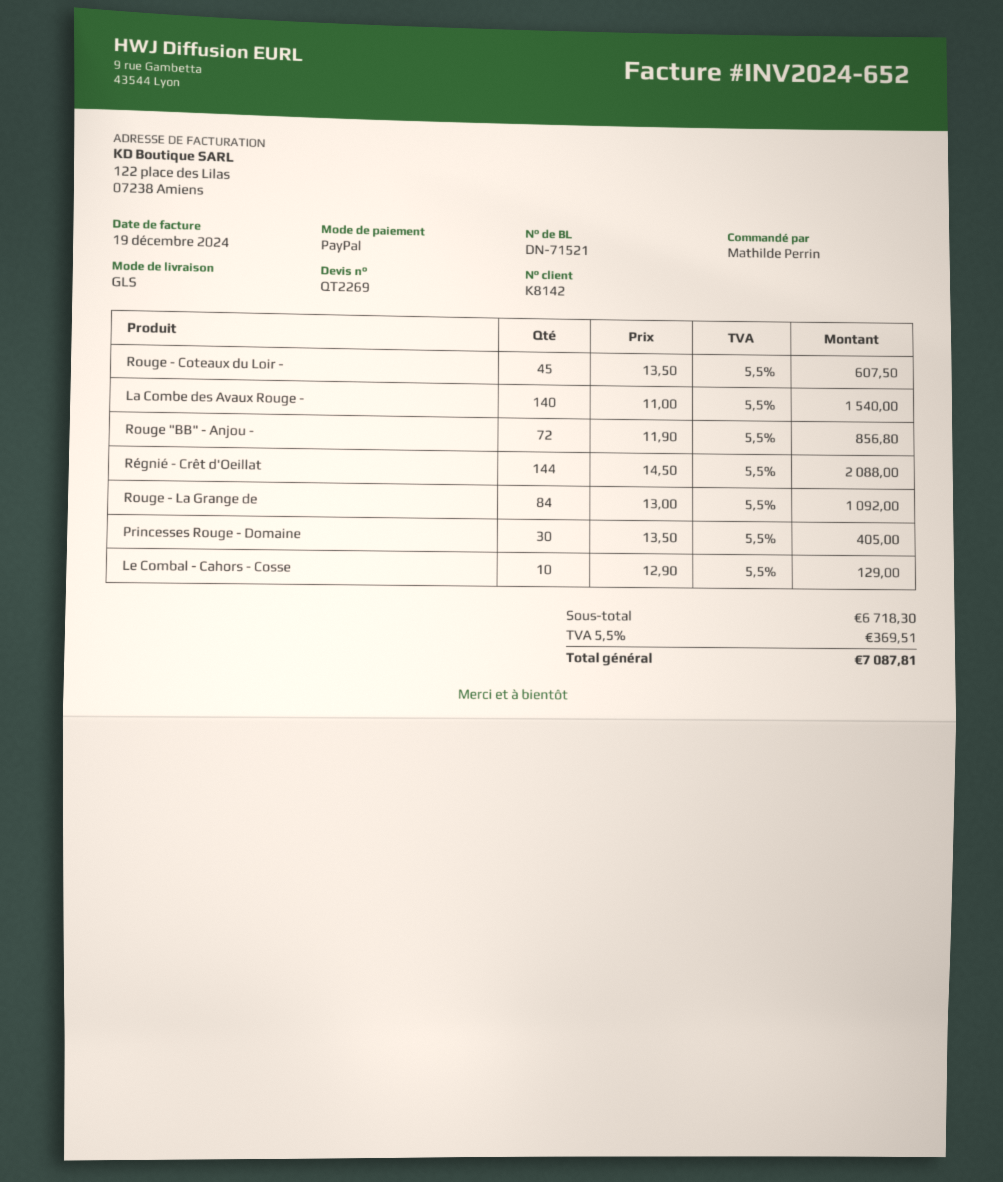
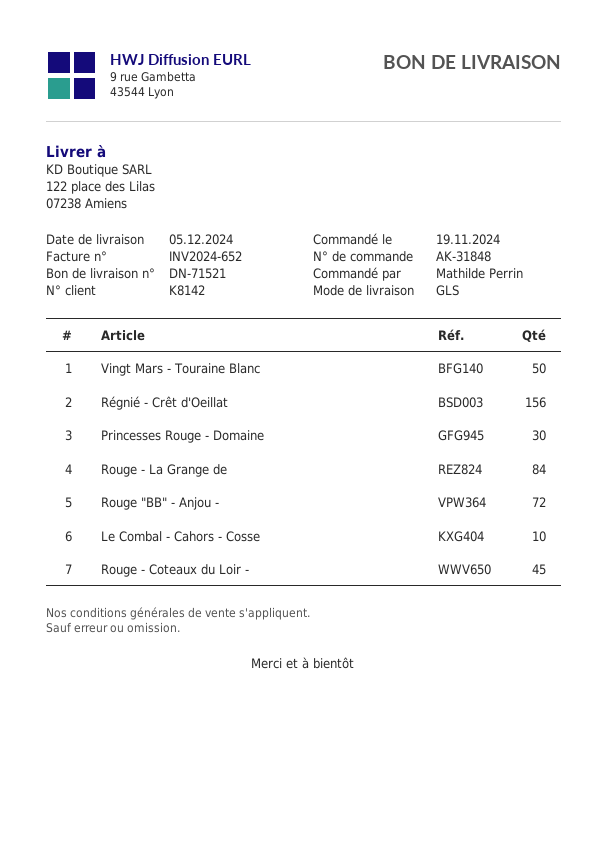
La Combe des Avaux Rouge -: 140 -> none
Régnié - Crêt d'Oeillat: 144 -> 156
Vingt Mars - Touraine Blanc: none -> 50

